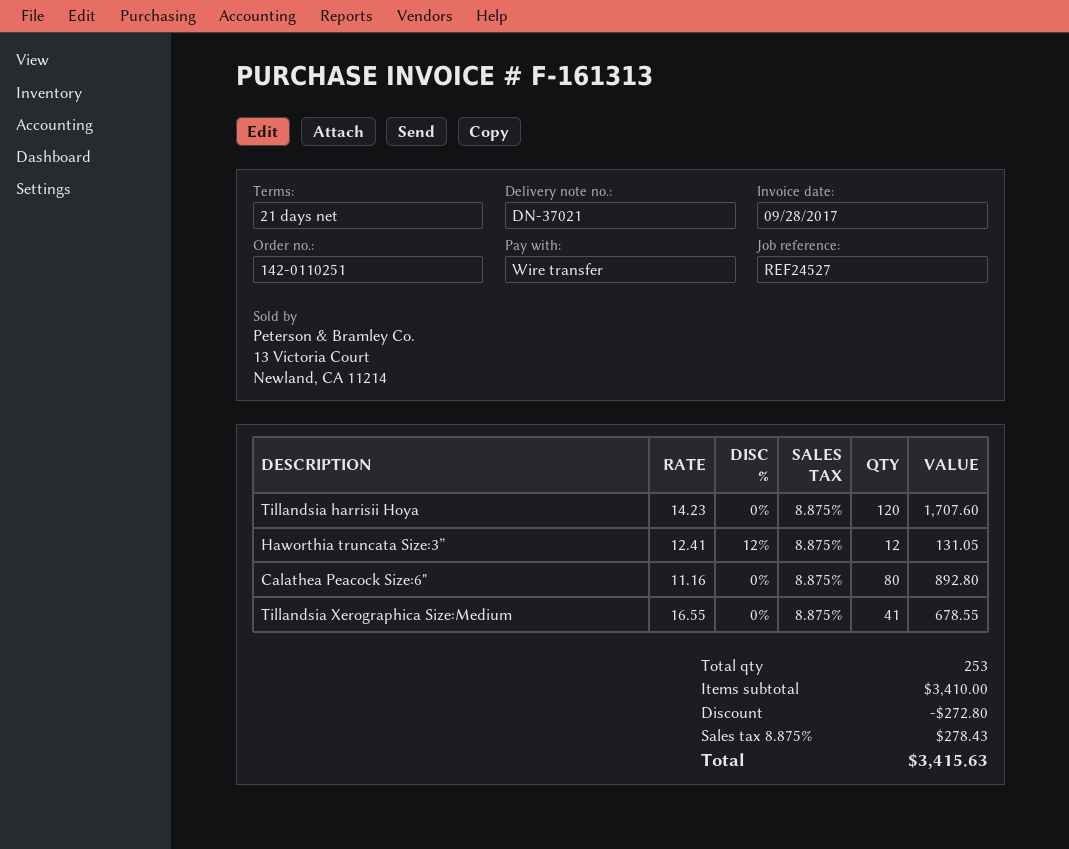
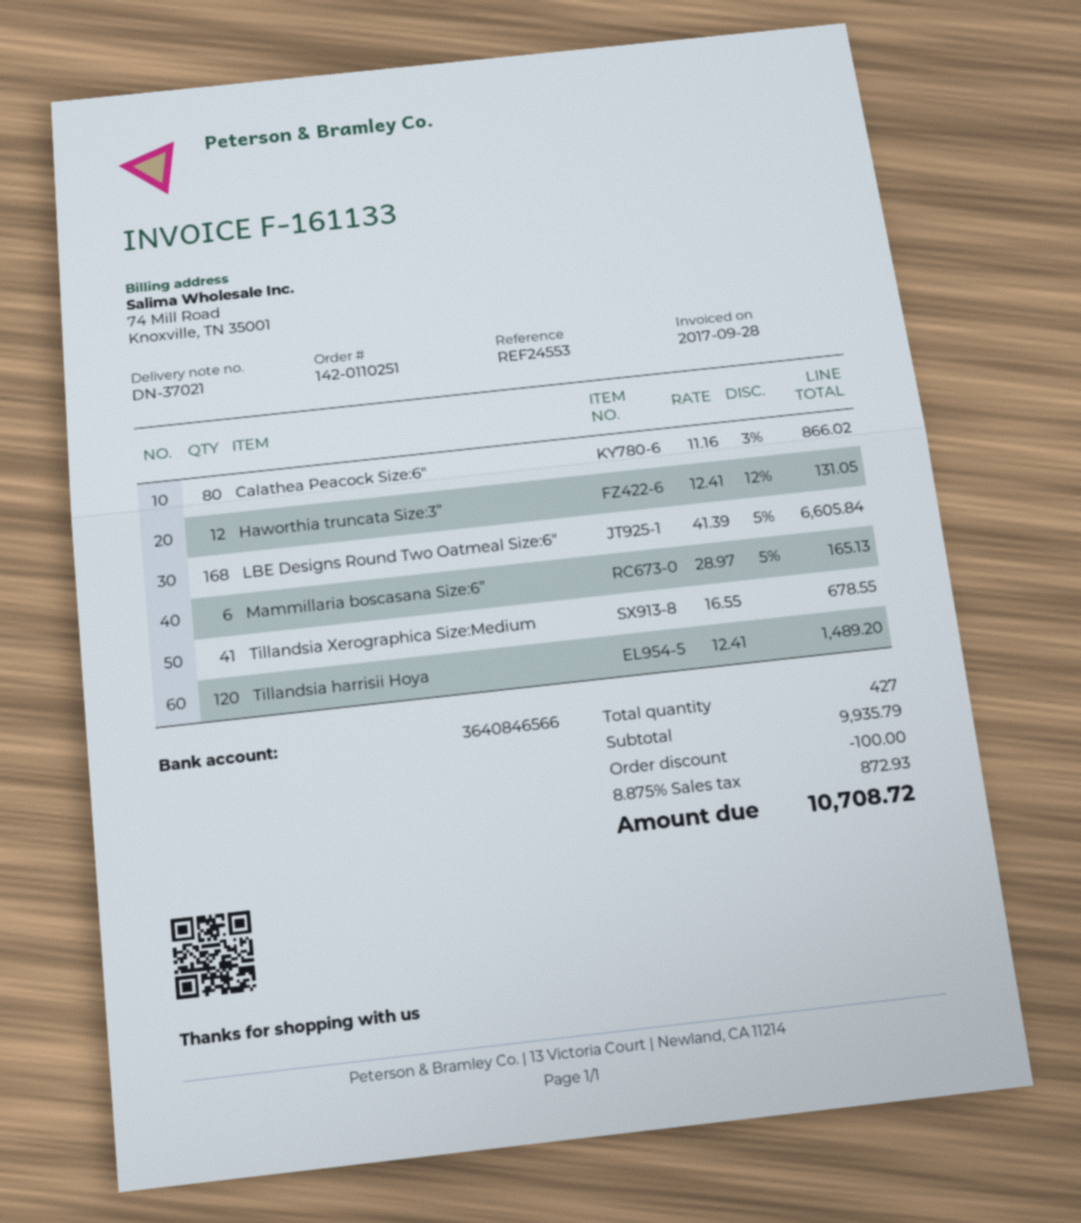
invoice number: F-161313 -> F-161133
reference: REF24527 -> REF24553
Tillandsia harrisii Hoya: 120 x 14.23 = 1707.60 -> 120 x 12.41 = 1489.20
Calathea Peacock Size:6": 80 x 11.16 = 892.80 -> 80 x 11.16 - 3% = 866.02
LBE Designs Round Two Oatmeal Size:6": none -> 168 x 41.39 - 5% = 6605.84
Mammillaria boscasana Size:6”: none -> 6 x 28.97 - 5% = 165.13
total quantity: 253 -> 427
subtotal: 3410.00 -> 9935.79
discount: 272.80 -> 100.00
tax: 8.875% = 278.43 -> 8.875% = 872.93
total: 3415.63 -> 10708.72

